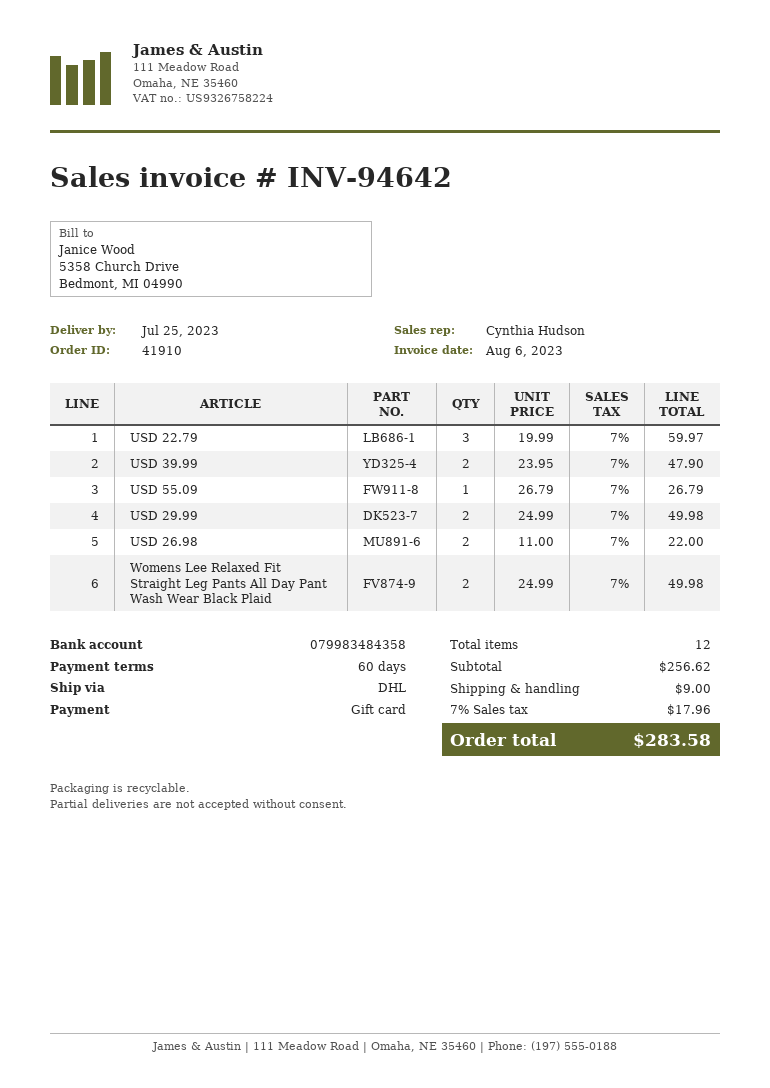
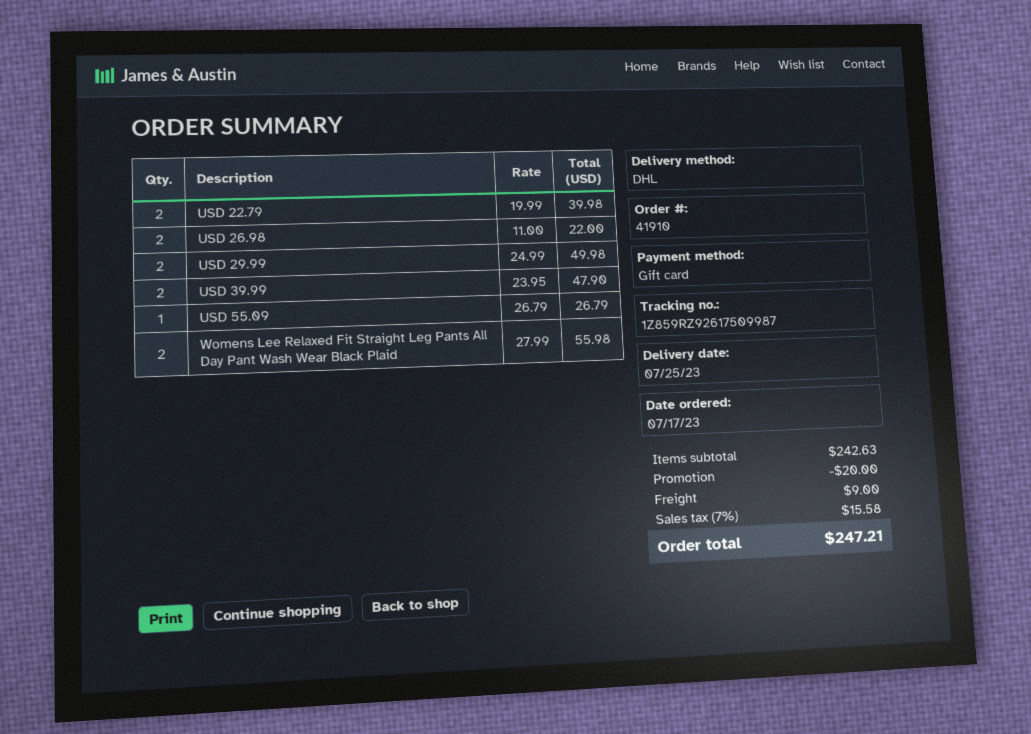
USD 22.79: 3 x 19.99 = 59.97 -> 2 x 19.99 = 39.98
Womens Lee Relaxed Fit Straight Leg Pants All Day Pant Wash Wear Black Plaid: 2 x 24.99 = 49.98 -> 2 x 27.99 = 55.98
subtotal: 256.62 -> 242.63
discount: none -> 20.00
tax: 7% = 17.96 -> 7% = 15.58
total: 283.58 -> 247.21

